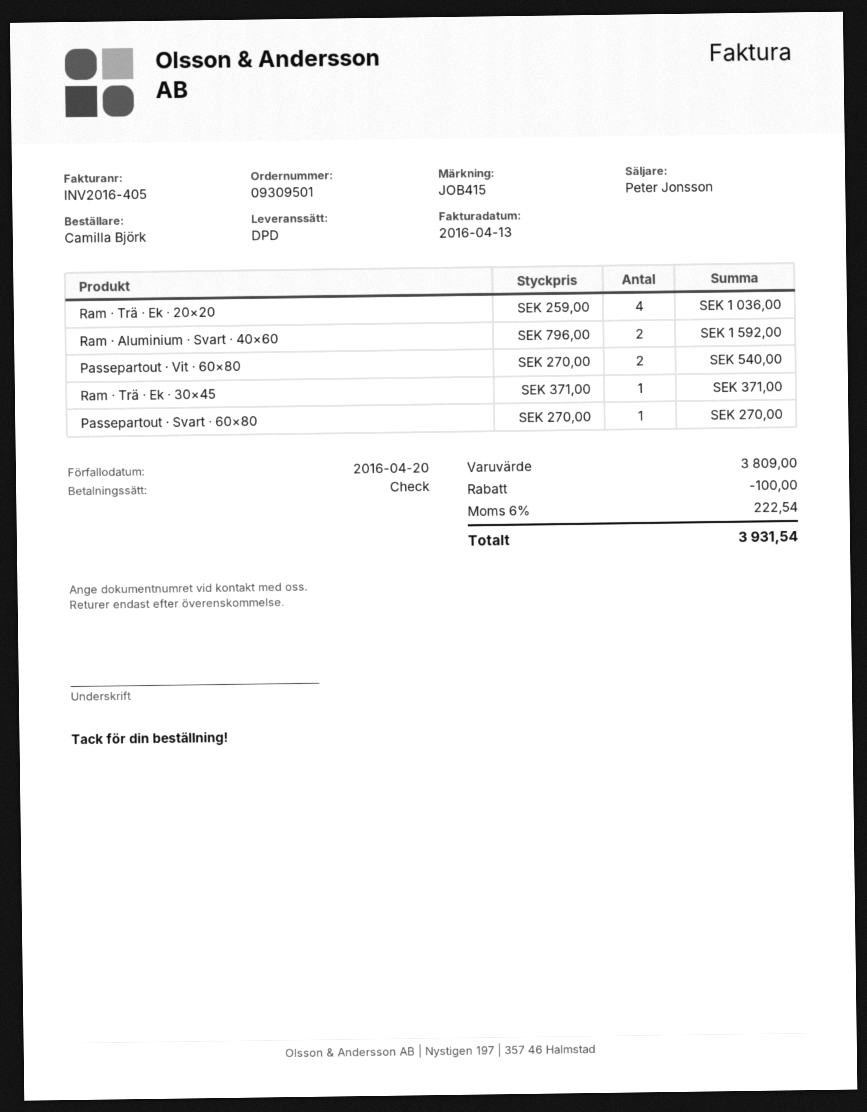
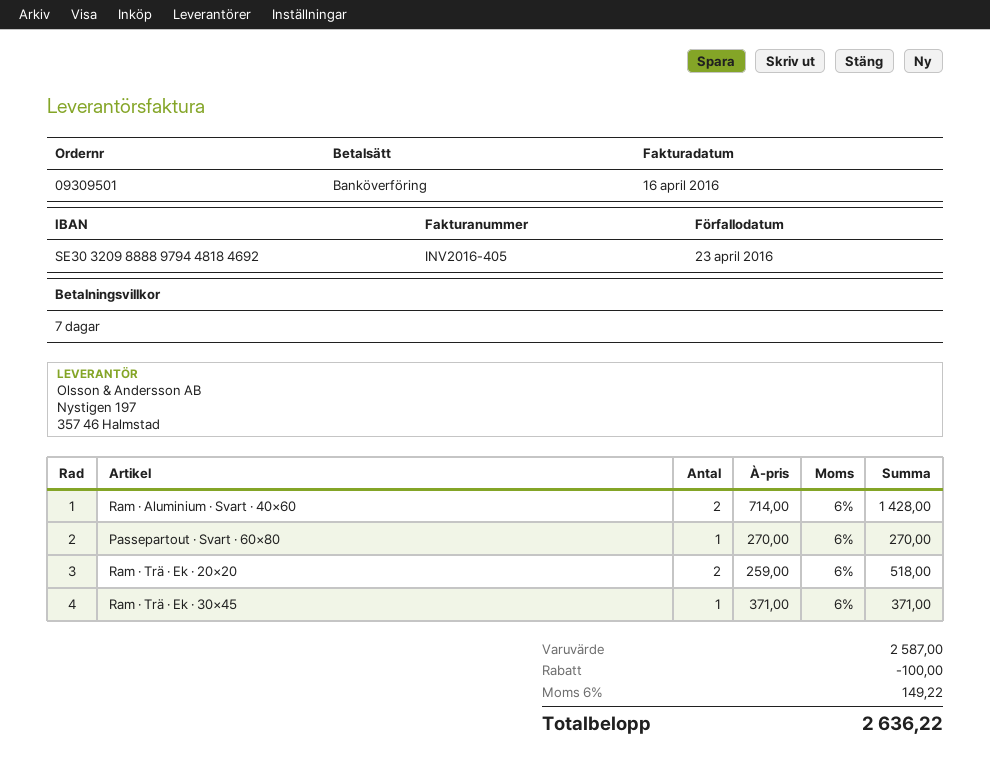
invoice date: 2016-04-13 -> 2016-04-16
due date: 2016-04-20 -> 2016-04-23
payment method: cheque -> bank transfer
Ram · Trä · Ek · 20×20: 4 x 259.00 = 1036.00 -> 2 x 259.00 = 518.00
Ram · Aluminium · Svart · 40×60: 2 x 796.00 = 1592.00 -> 2 x 714.00 = 1428.00
Passepartout · Vit · 60×80: 2 x 270.00 = 540.00 -> none
subtotal: 3809.00 -> 2587.00
tax: 6% = 222.54 -> 6% = 149.22
total: 3931.54 -> 2636.22

